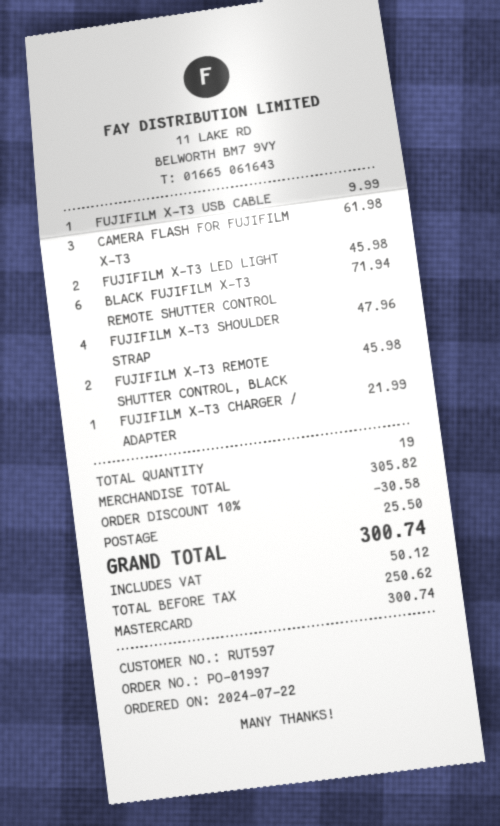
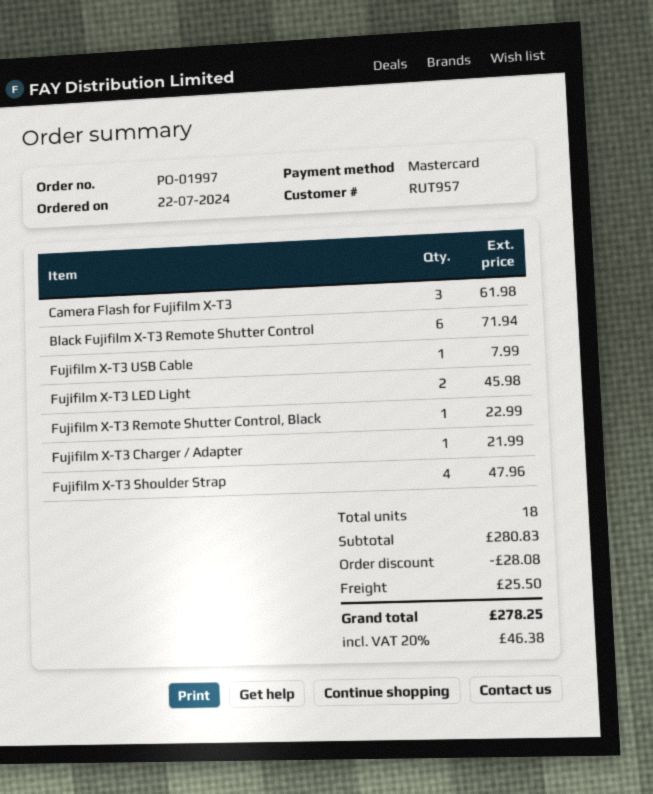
customer number: RUT597 -> RUT957
FUJIFILM X-T3 USB CABLE: 1 for 9.99 -> 1 for 7.99
FUJIFILM X-T3 REMOTE SHUTTER CONTROL, BLACK: 2 for 45.98 -> 1 for 22.99
total quantity: 19 -> 18
subtotal: 305.82 -> 280.83
discount: 30.58 -> 28.08
tax: 50.12 -> 46.38
total: 300.74 -> 278.25

